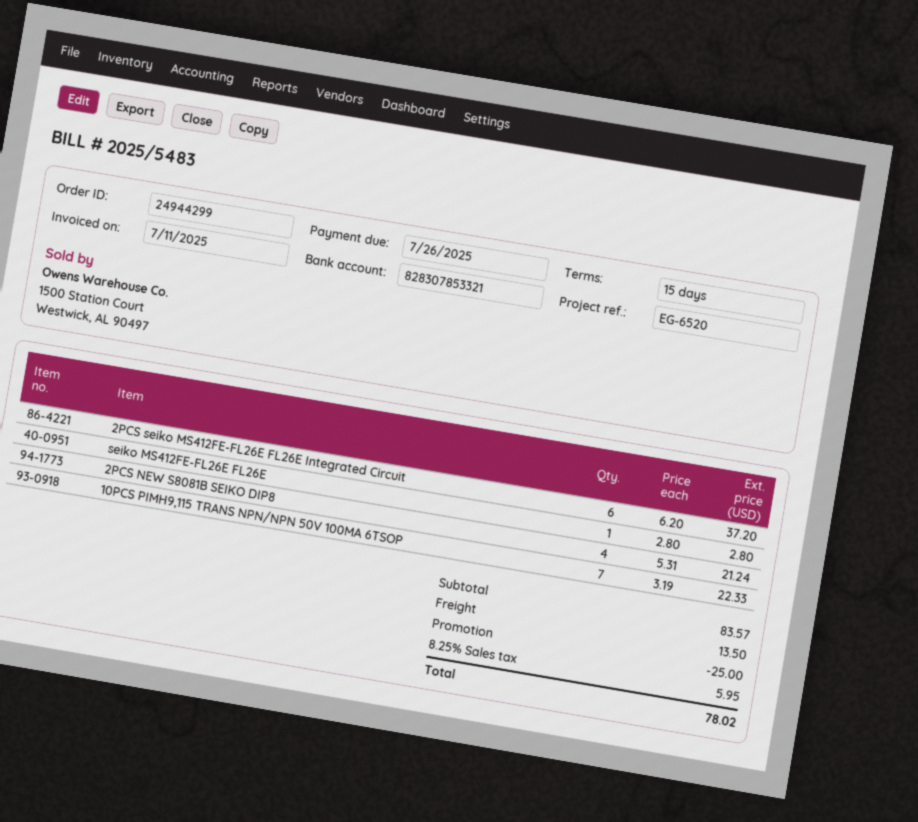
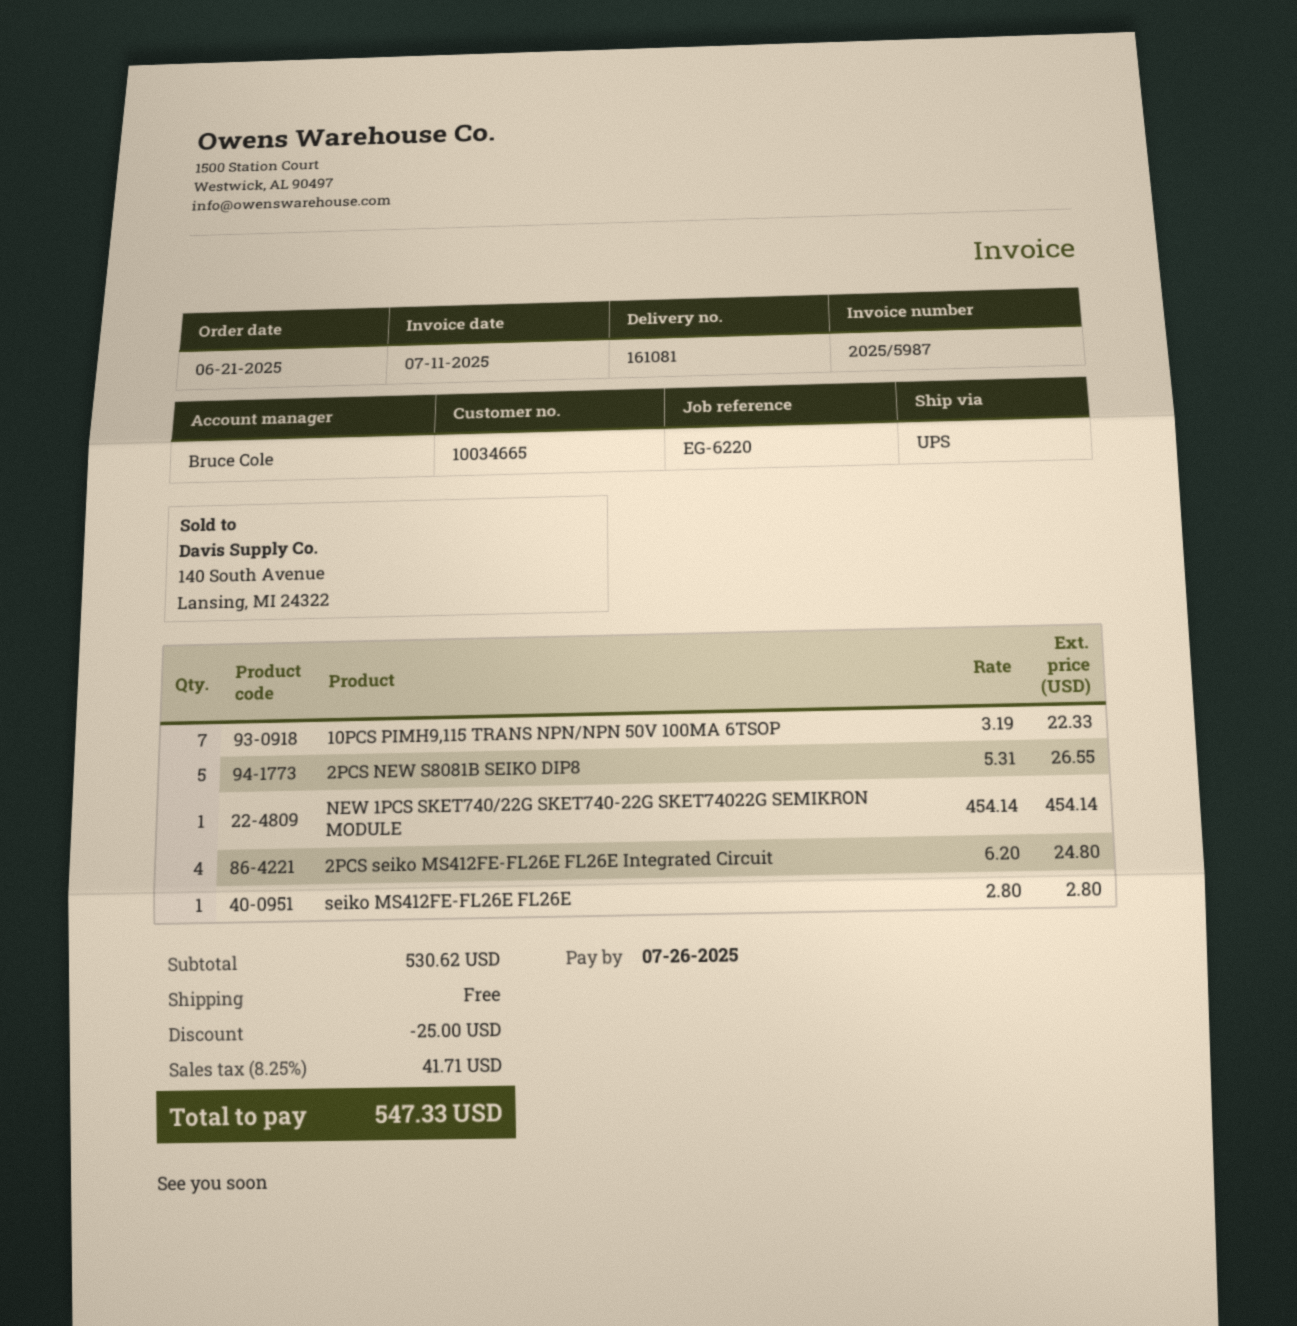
invoice number: 2025/5483 -> 2025/5987
reference: EG-6520 -> EG-6220
2PCS seiko MS412FE-FL26E FL26E Integrated Circuit: 6 x 6.20 = 37.20 -> 4 x 6.20 = 24.80
2PCS NEW S8081B SEIKO DIP8: 4 x 5.31 = 21.24 -> 5 x 5.31 = 26.55
NEW 1PCS SKET740/22G SKET740-22G SKET74022G SEMIKRON MODULE: none -> 1 x 454.14 = 454.14
subtotal: 83.57 -> 530.62
shipping: 13.50 -> 0.00
tax: 8.25% = 5.95 -> 8.25% = 41.71
total: 78.02 -> 547.33

